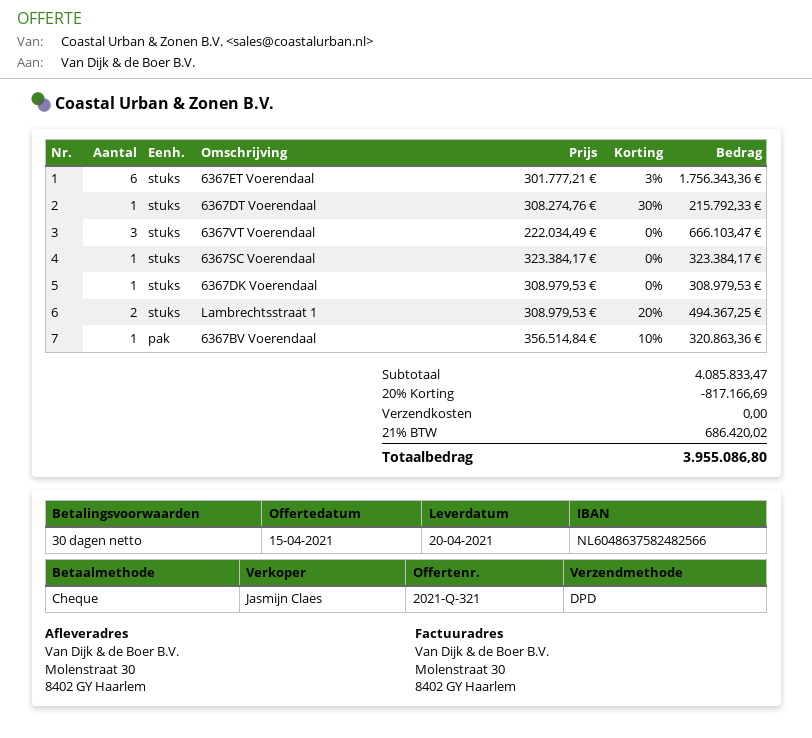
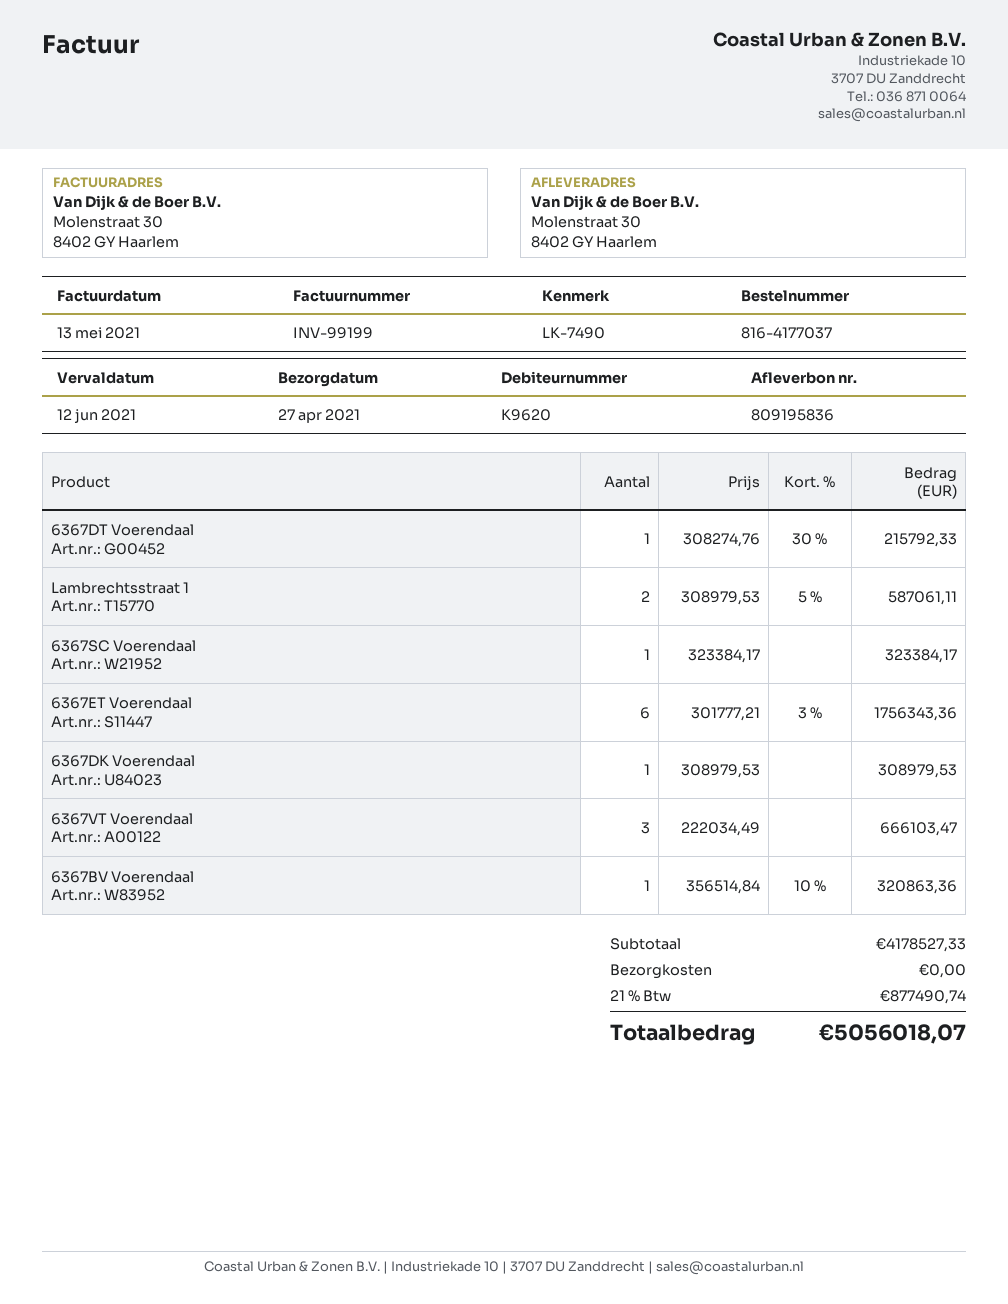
delivery date: 2021-04-20 -> 2021-04-27
Lambrechtsstraat 1: 2 x 308979.53 - 20% = 494367.25 -> 2 x 308979.53 - 5% = 587061.11
subtotal: 4085833.47 -> 4178527.33
discount: 20% = 817166.69 -> none
tax: 21% = 686420.02 -> 21% = 877490.74
total: 3955086.80 -> 5056018.07

